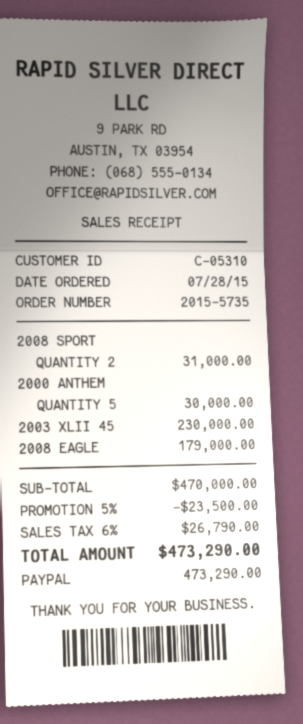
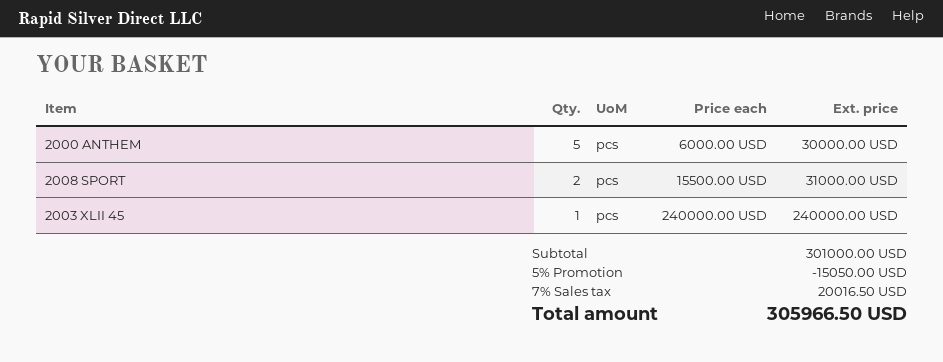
2003 XLII 45: 1 for 230000.00 -> 1 for 240000.00
2008 EAGLE: 1 for 179000.00 -> none
subtotal: 470000.00 -> 301000.00
discount: 5% = 23500.00 -> 5% = 15050.00
tax: 6% = 26790.00 -> 7% = 20016.50
total: 473290.00 -> 305966.50

